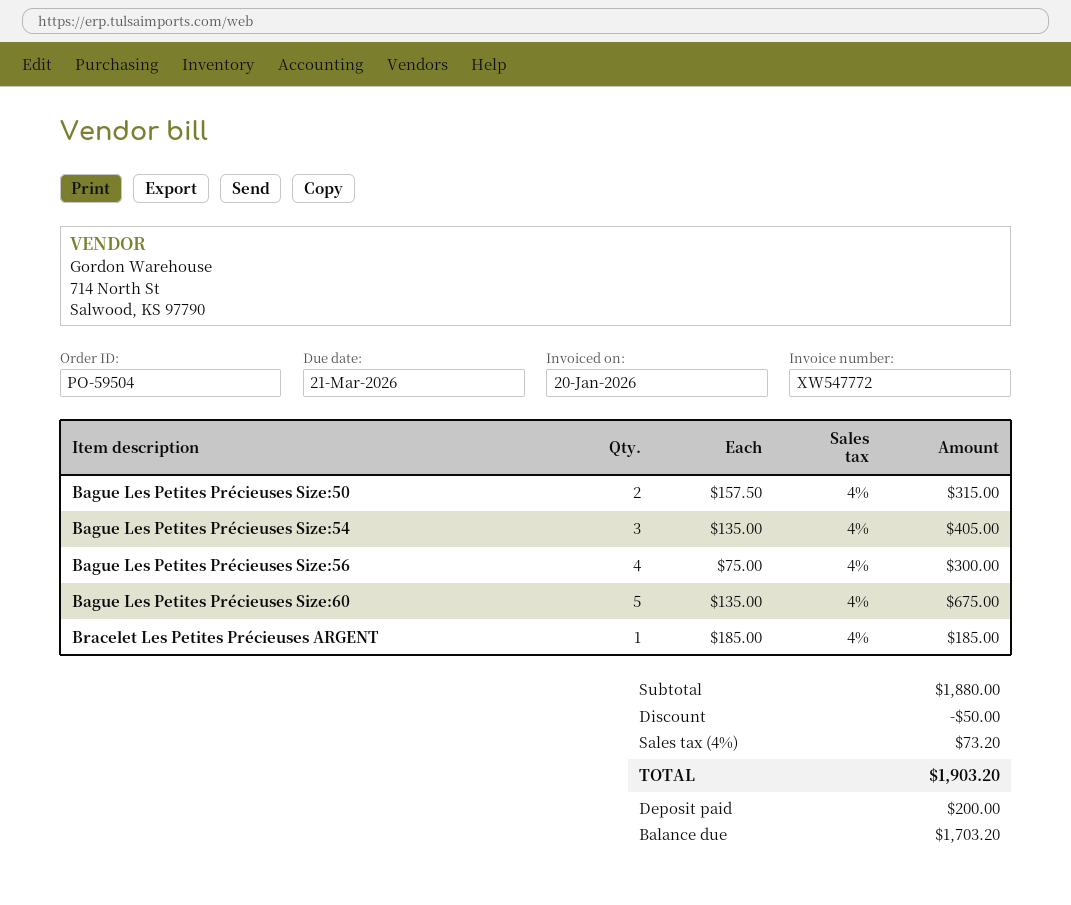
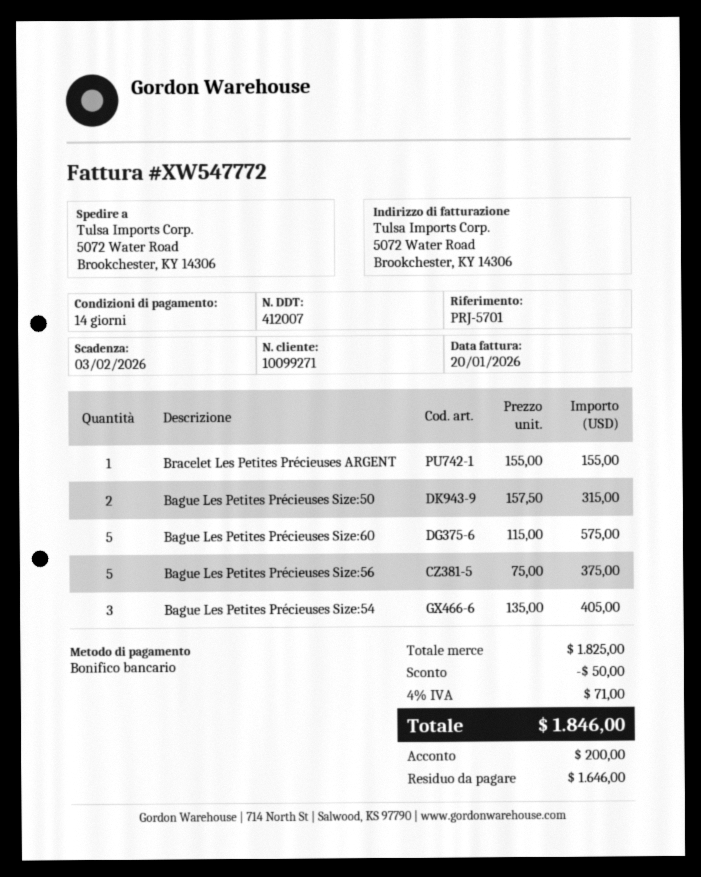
due date: 2026-03-21 -> 2026-02-03
Bague Les Petites Précieuses Size:56: 4 x 75.00 = 300.00 -> 5 x 75.00 = 375.00
Bague Les Petites Précieuses Size:60: 5 x 135.00 = 675.00 -> 5 x 115.00 = 575.00
Bracelet Les Petites Précieuses ARGENT: 1 x 185.00 = 185.00 -> 1 x 155.00 = 155.00
subtotal: 1880.00 -> 1825.00
tax: 4% = 73.20 -> 4% = 71.00
total: 1903.20 -> 1846.00
balance: 1703.20 -> 1646.00

